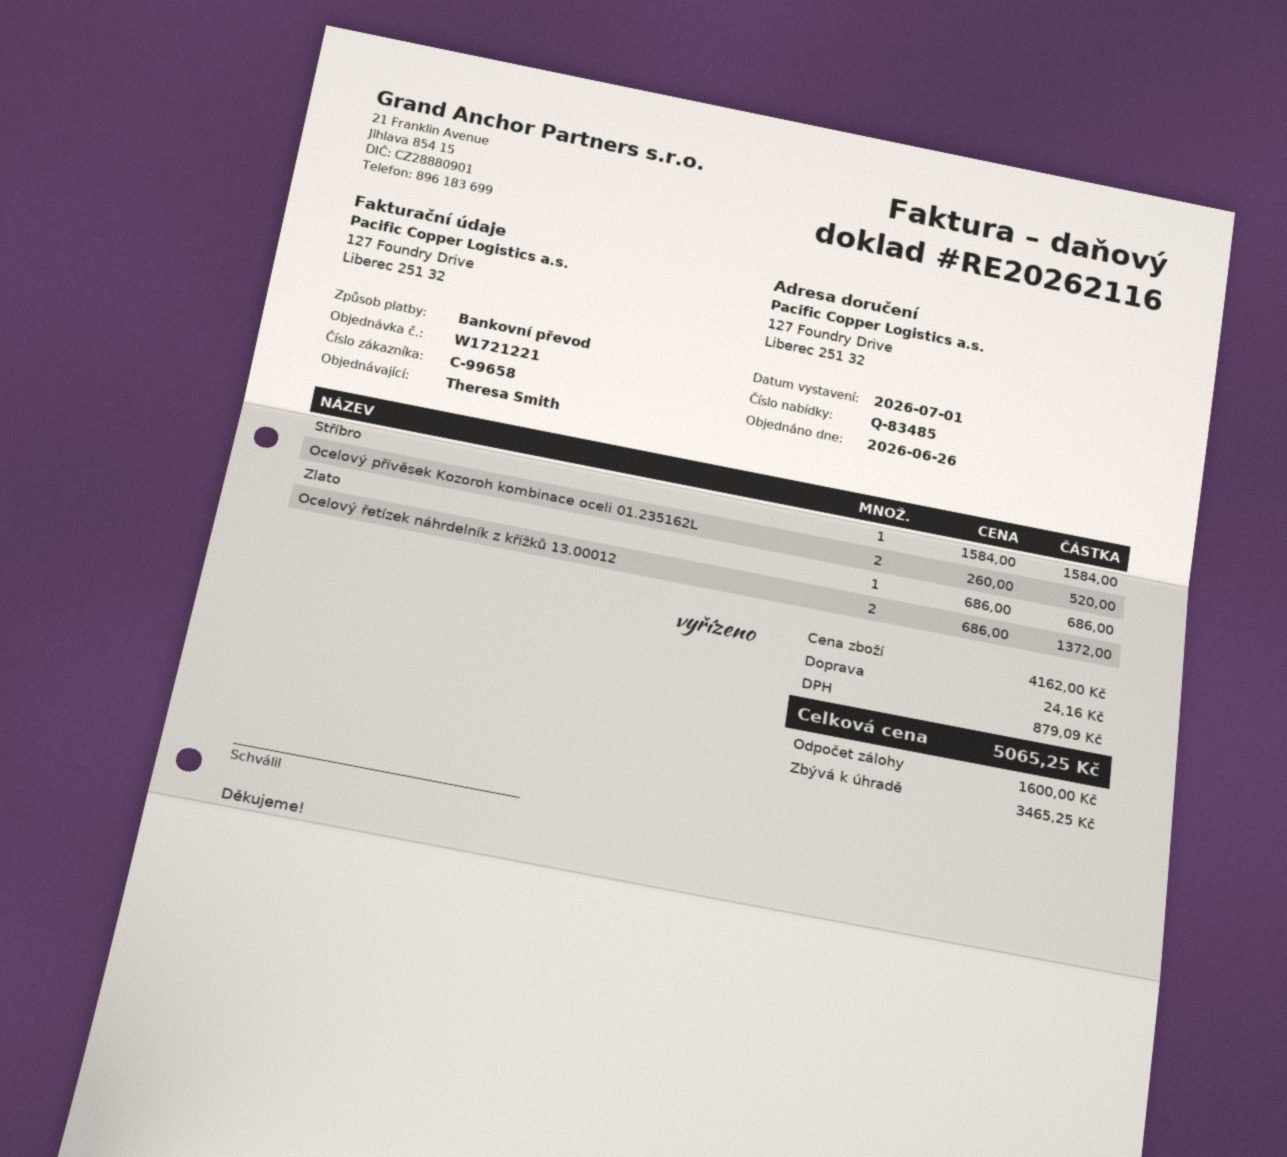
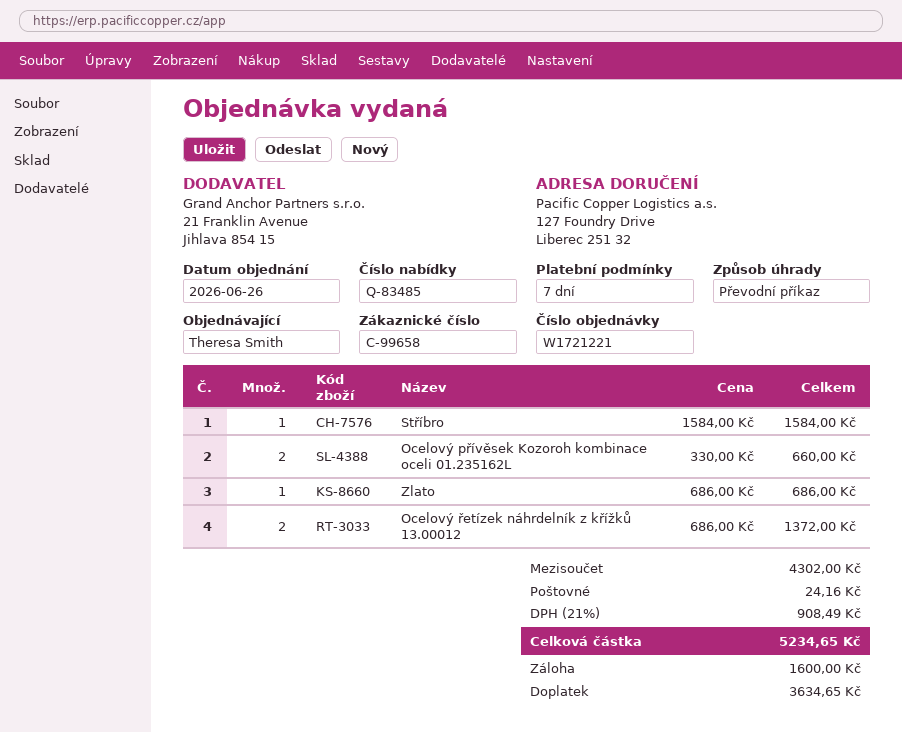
Ocelový přívěsek Kozoroh kombinace oceli 01.235162L: 2 x 260.00 = 520.00 -> 2 x 330.00 = 660.00
subtotal: 4162.00 -> 4302.00
tax: 879.09 -> 908.49
total: 5065.25 -> 5234.65
balance: 3465.25 -> 3634.65

